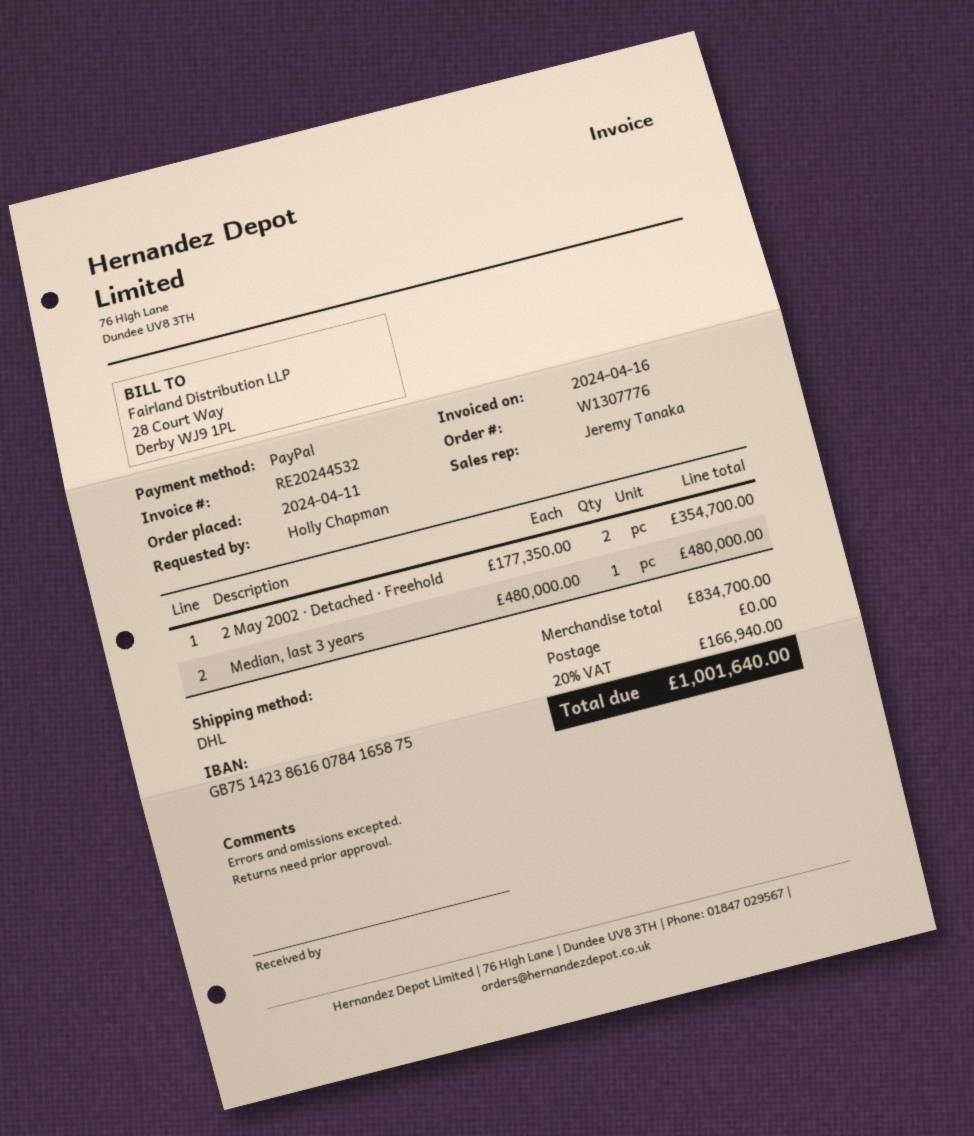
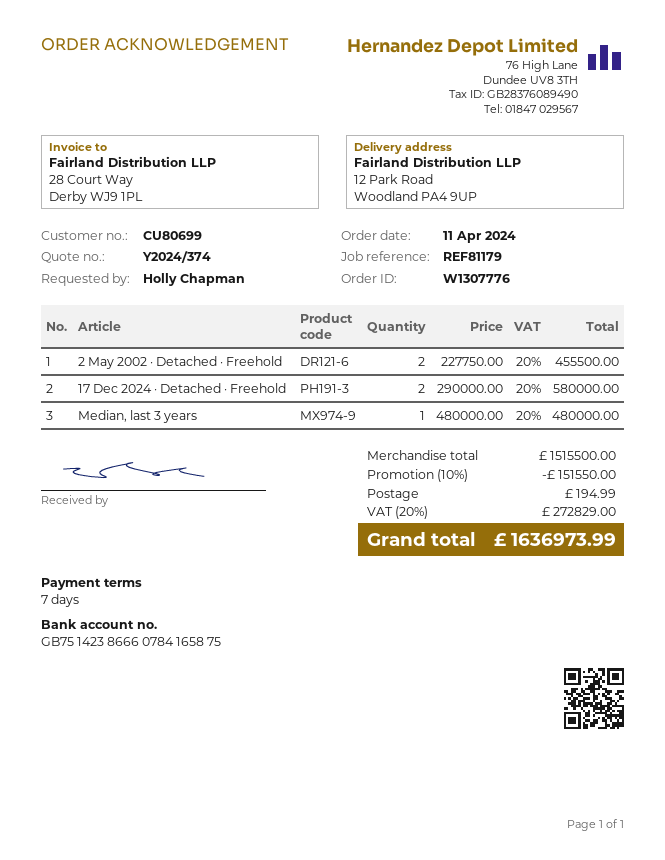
bank account: GB75142386160784165875 -> GB75142386660784165875
2 May 2002 · Detached · Freehold: 2 x 177350.00 = 354700.00 -> 2 x 227750.00 = 455500.00
17 Dec 2024 · Detached · Freehold: none -> 2 x 290000.00 = 580000.00
subtotal: 834700.00 -> 1515500.00
discount: none -> 10% = 151550.00
shipping: 0.00 -> 194.99
tax: 20% = 166940.00 -> 20% = 272829.00
total: 1001640.00 -> 1636973.99

